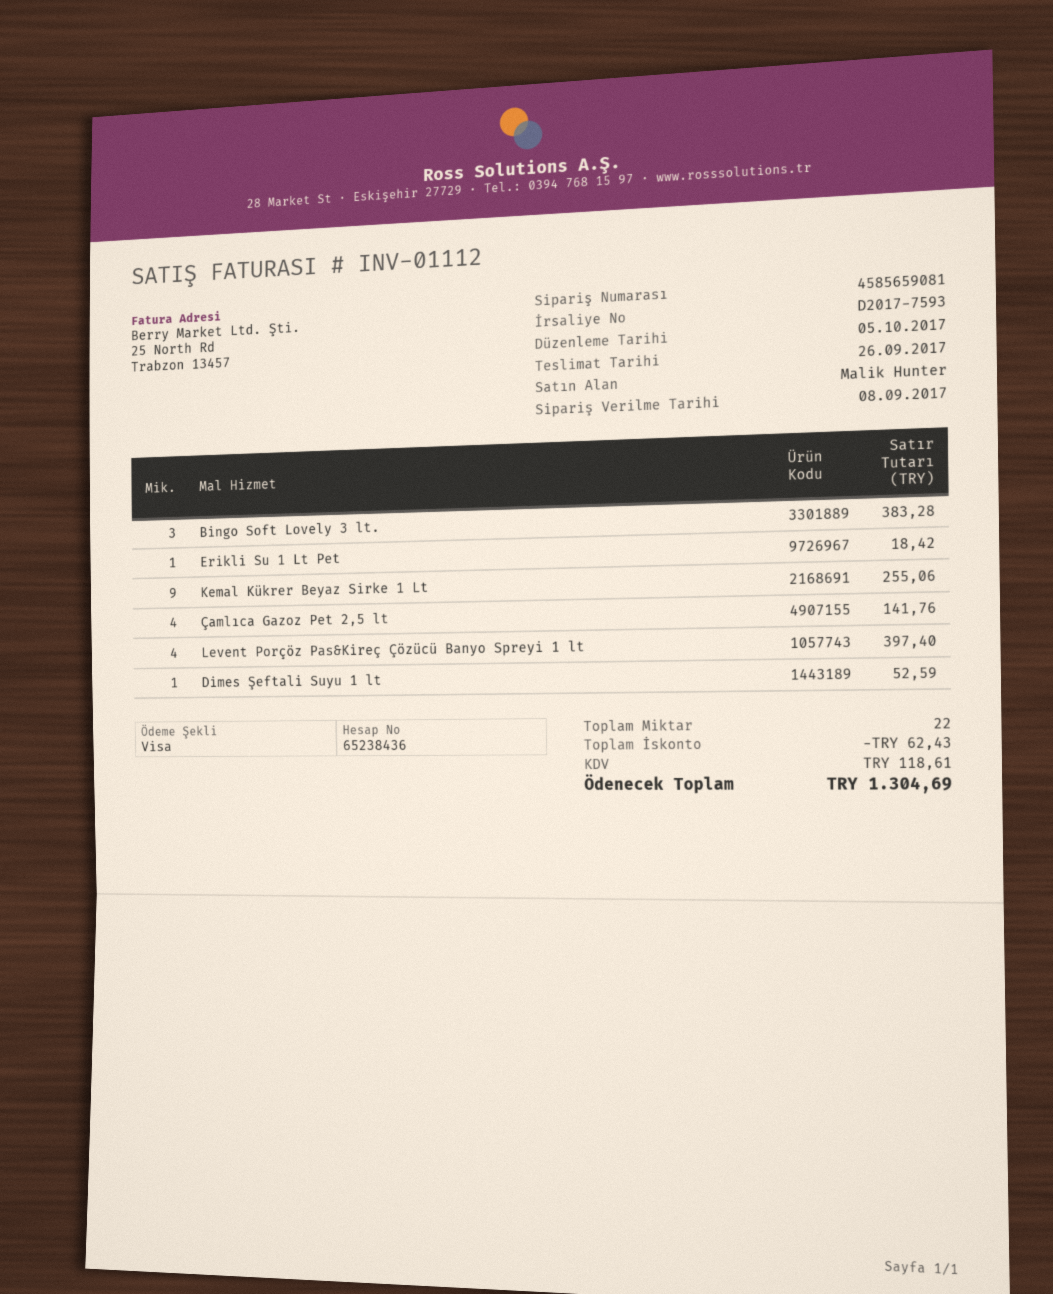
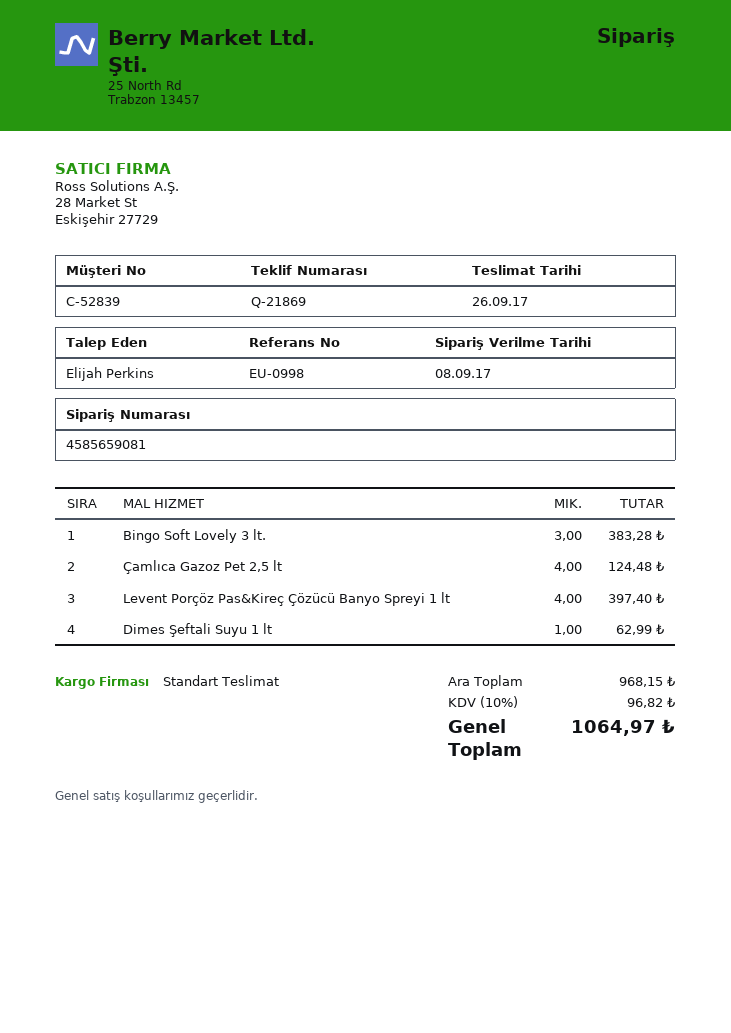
ordered by: Malik Hunter -> Elijah Perkins
Erikli Su 1 Lt Pet: 1 for 18.42 -> none
Kemal Kükrer Beyaz Sirke 1 Lt: 9 for 255.06 -> none
Çamlıca Gazoz Pet 2,5 lt: 4 for 141.76 -> 4 for 124.48
Dimes Şeftali Suyu 1 lt: 1 for 52.59 -> 1 for 62.99
discount: 62.43 -> none
tax: 118.61 -> 96.82
total: 1304.69 -> 1064.97

